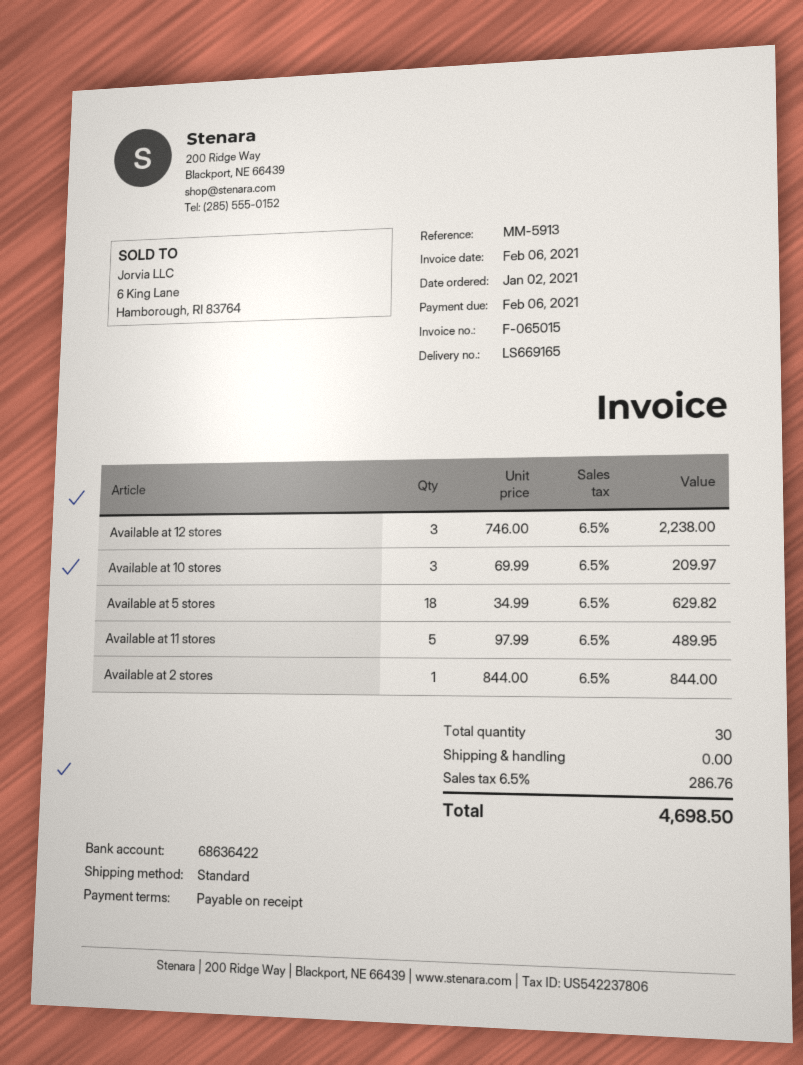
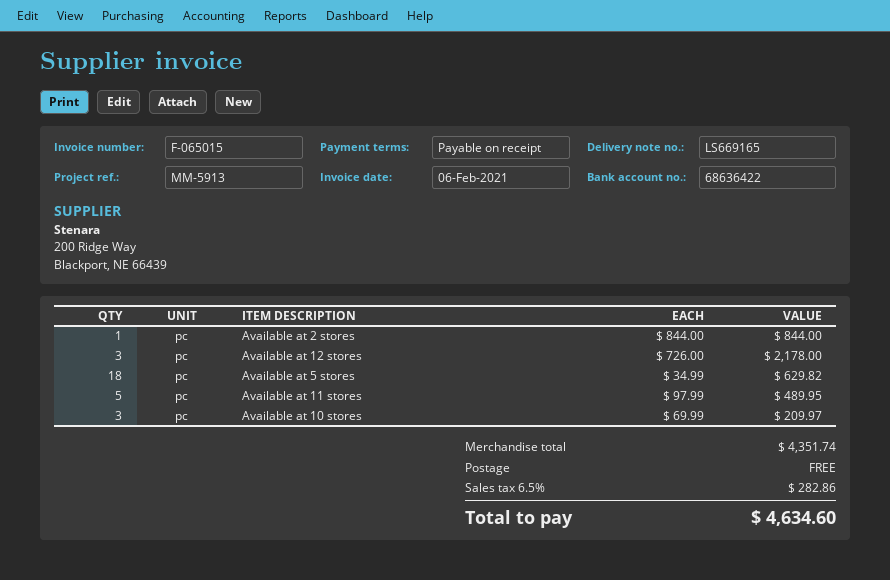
Available at 12 stores: 3 x 746.00 = 2238.00 -> 3 x 726.00 = 2178.00
tax: 6.5% = 286.76 -> 6.5% = 282.86
total: 4698.50 -> 4634.60

